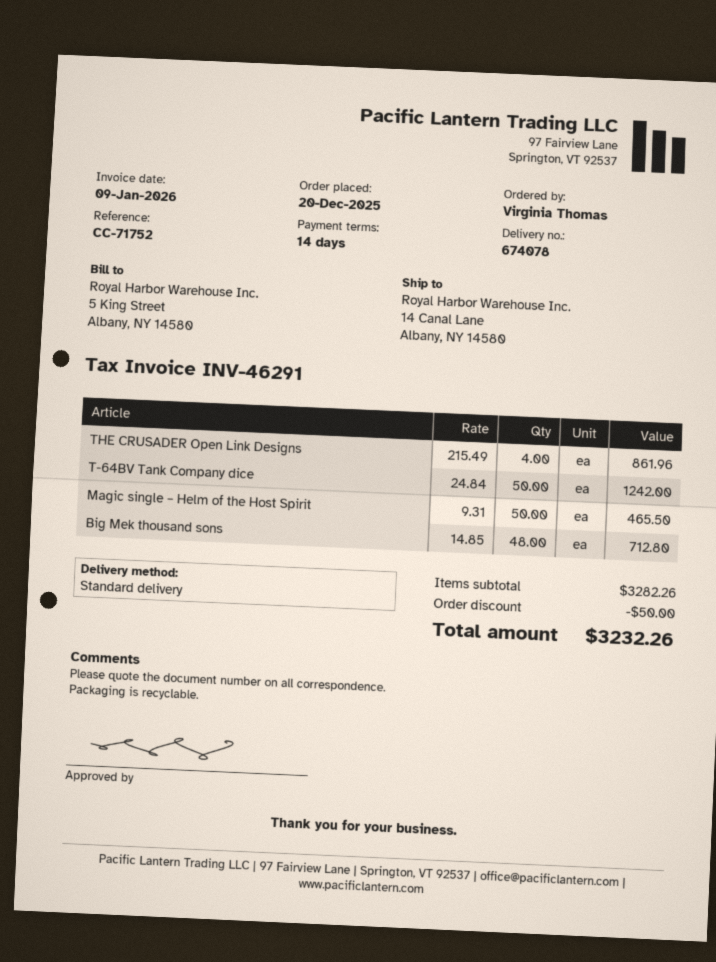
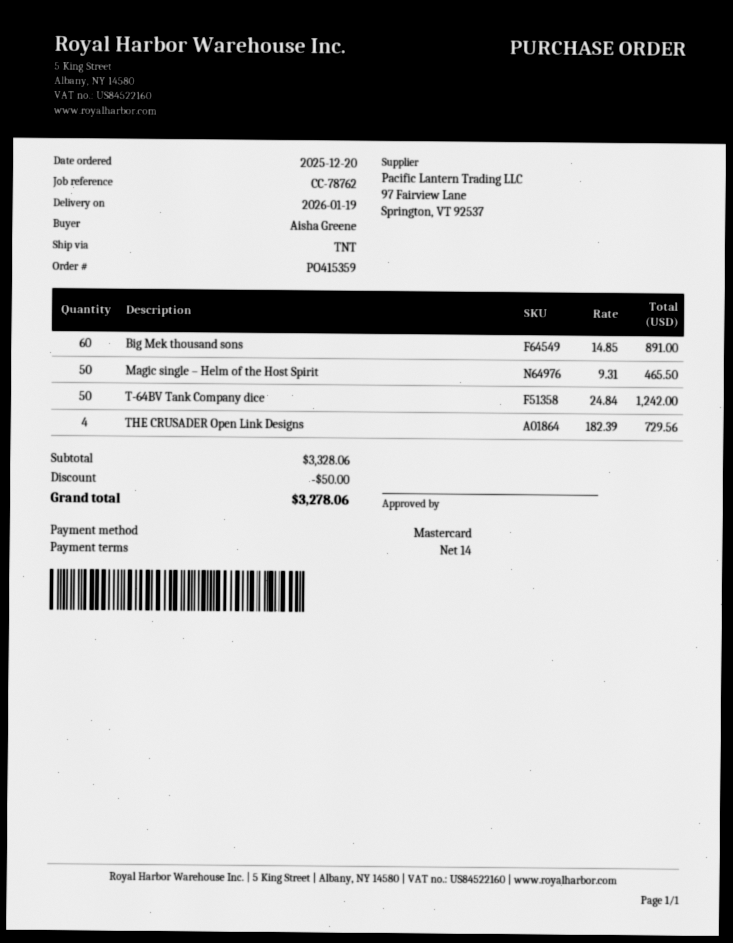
reference: CC-71752 -> CC-78762
ordered by: Virginia Thomas -> Aisha Greene
shipping method: standard -> TNT
THE CRUSADER Open Link Designs: 4 x 215.49 = 861.96 -> 4 x 182.39 = 729.56
Big Mek thousand sons: 48 x 14.85 = 712.80 -> 60 x 14.85 = 891.00
subtotal: 3282.26 -> 3328.06
total: 3232.26 -> 3278.06

